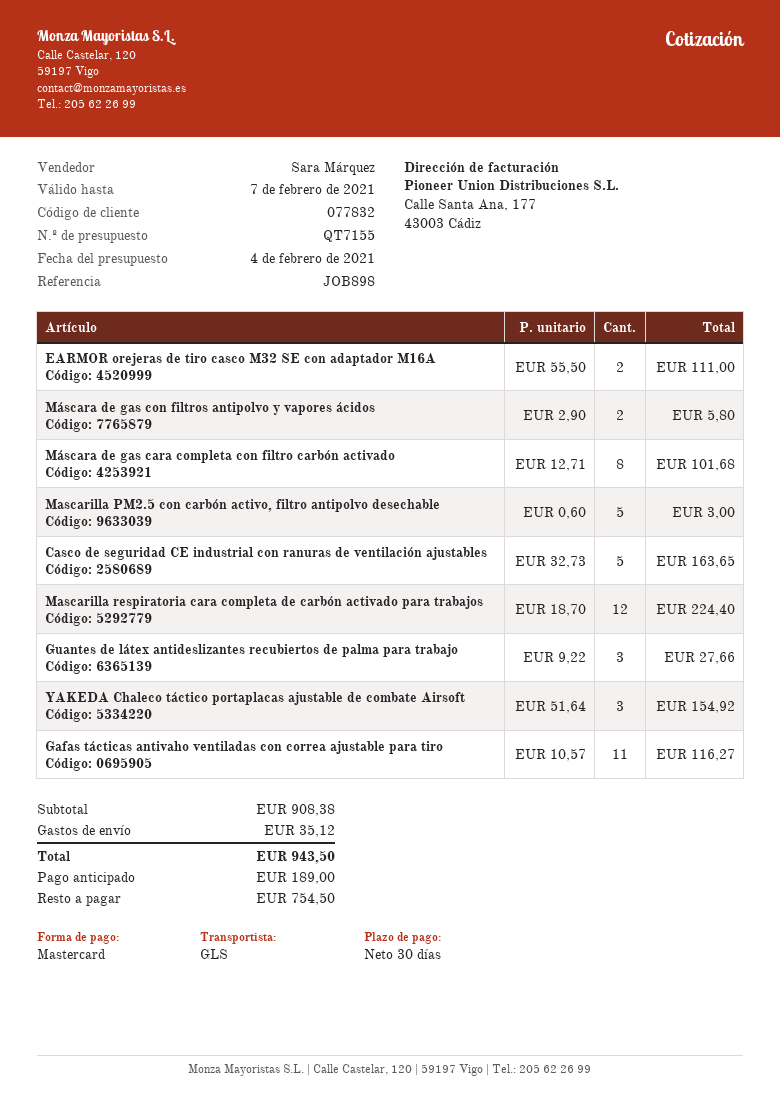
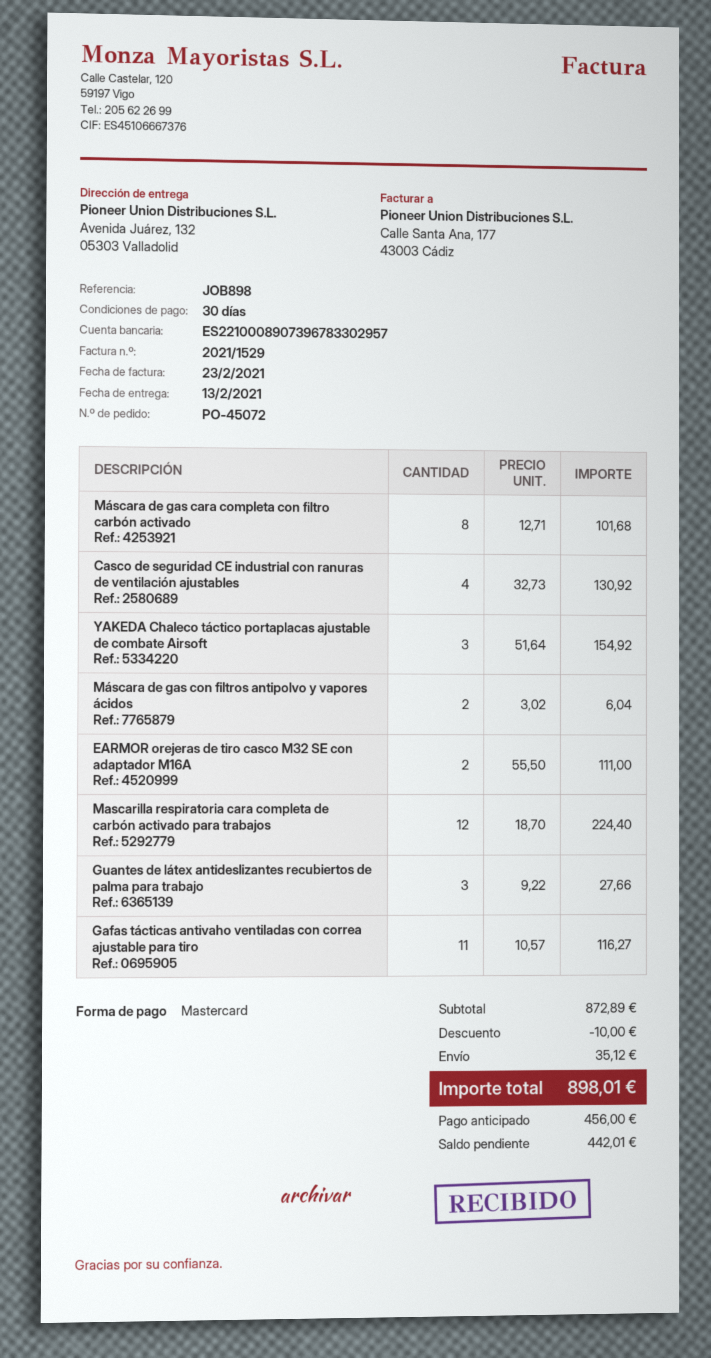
Máscara de gas con filtros antipolvo y vapores ácidos: 2 x 2.90 = 5.80 -> 2 x 3.02 = 6.04
Mascarilla PM2.5 con carbón activo, filtro antipolvo desechable: 5 x 0.60 = 3.00 -> none
Casco de seguridad CE industrial con ranuras de ventilación ajustables: 5 x 32.73 = 163.65 -> 4 x 32.73 = 130.92
subtotal: 908.38 -> 872.89
discount: none -> 10.00
total: 943.50 -> 898.01
deposit: 189.00 -> 456.00
balance: 754.50 -> 442.01

